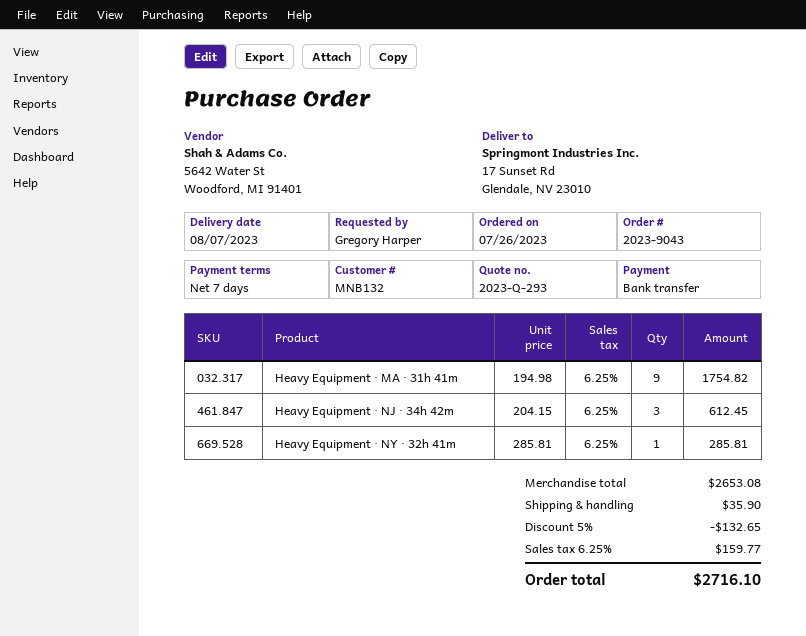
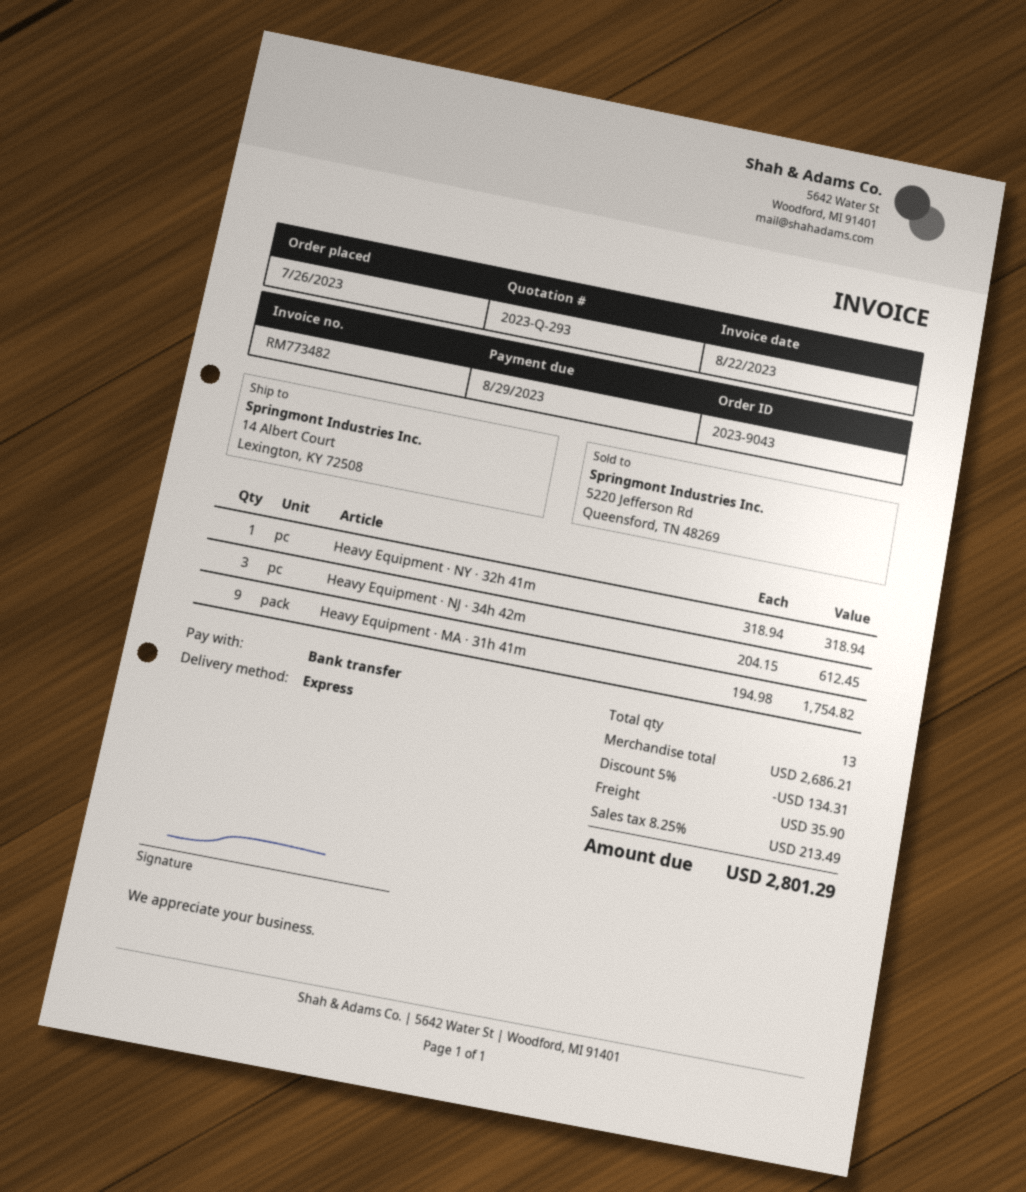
ship to: 17 Sunset Rd, Glendale, NV 23010 -> 14 Albert Court, Lexington, KY 72508
Heavy Equipment · NY · 32h 41m: 1 x 285.81 = 285.81 -> 1 x 318.94 = 318.94
subtotal: 2653.08 -> 2686.21
discount: 5% = 132.65 -> 5% = 134.31
tax: 6.25% = 159.77 -> 8.25% = 213.49
total: 2716.10 -> 2801.29

